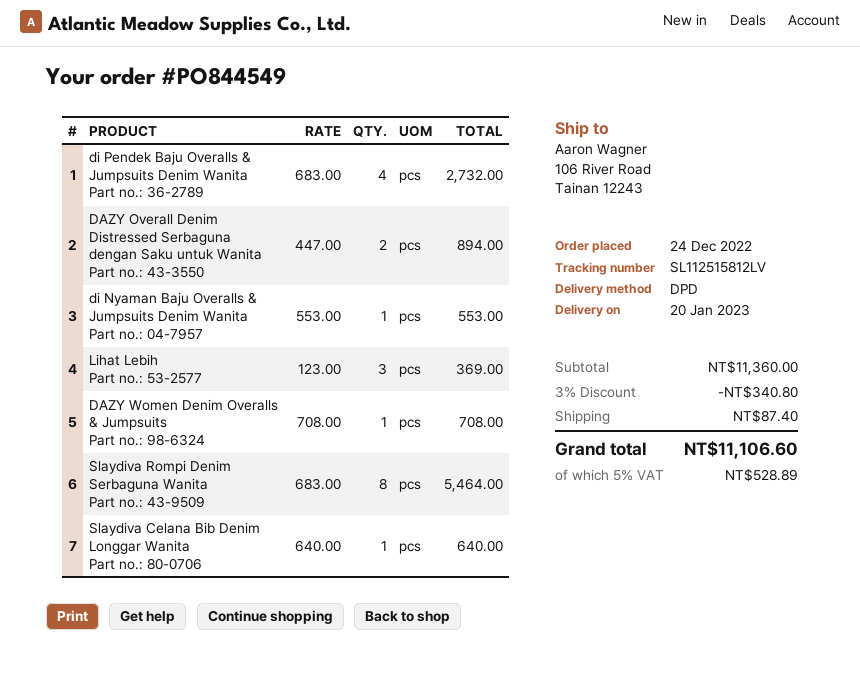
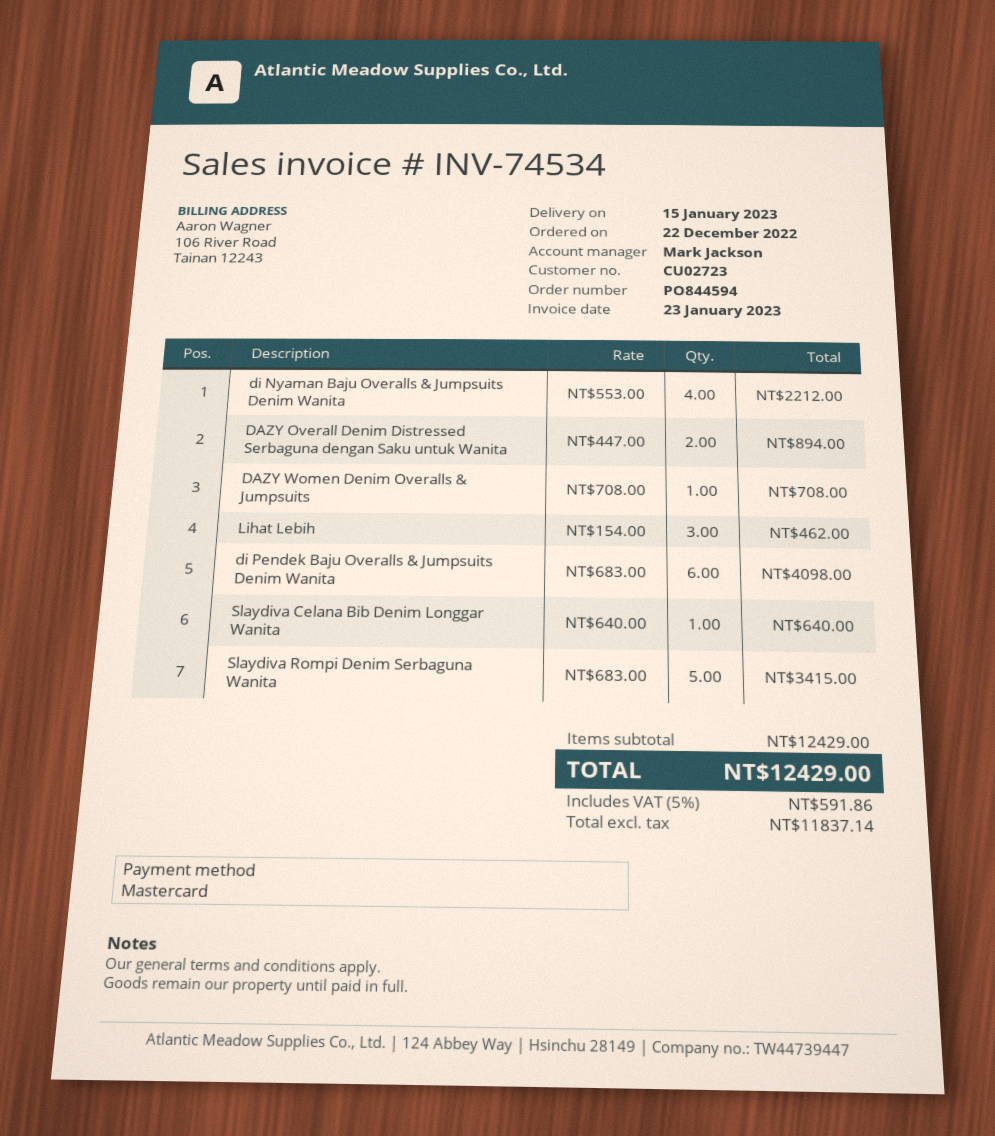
order number: PO844549 -> PO844594
order date: 2022-12-24 -> 2022-12-22
delivery date: 2023-01-20 -> 2023-01-15
di Pendek Baju Overalls & Jumpsuits Denim Wanita: 4 x 683.00 = 2732.00 -> 6 x 683.00 = 4098.00
di Nyaman Baju Overalls & Jumpsuits Denim Wanita: 1 x 553.00 = 553.00 -> 4 x 553.00 = 2212.00
Lihat Lebih: 3 x 123.00 = 369.00 -> 3 x 154.00 = 462.00
Slaydiva Rompi Denim Serbaguna Wanita: 8 x 683.00 = 5464.00 -> 5 x 683.00 = 3415.00
subtotal: 11360.00 -> 12429.00
discount: 3% = 340.80 -> none
shipping: 87.40 -> none
tax: 5% = 528.89 -> 5% = 591.86
total: 11106.60 -> 12429.00

